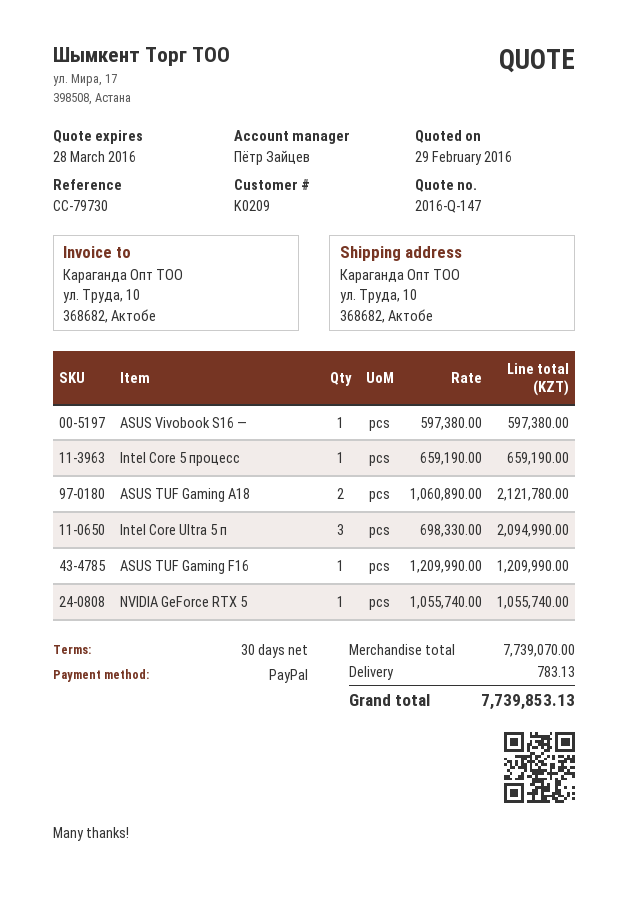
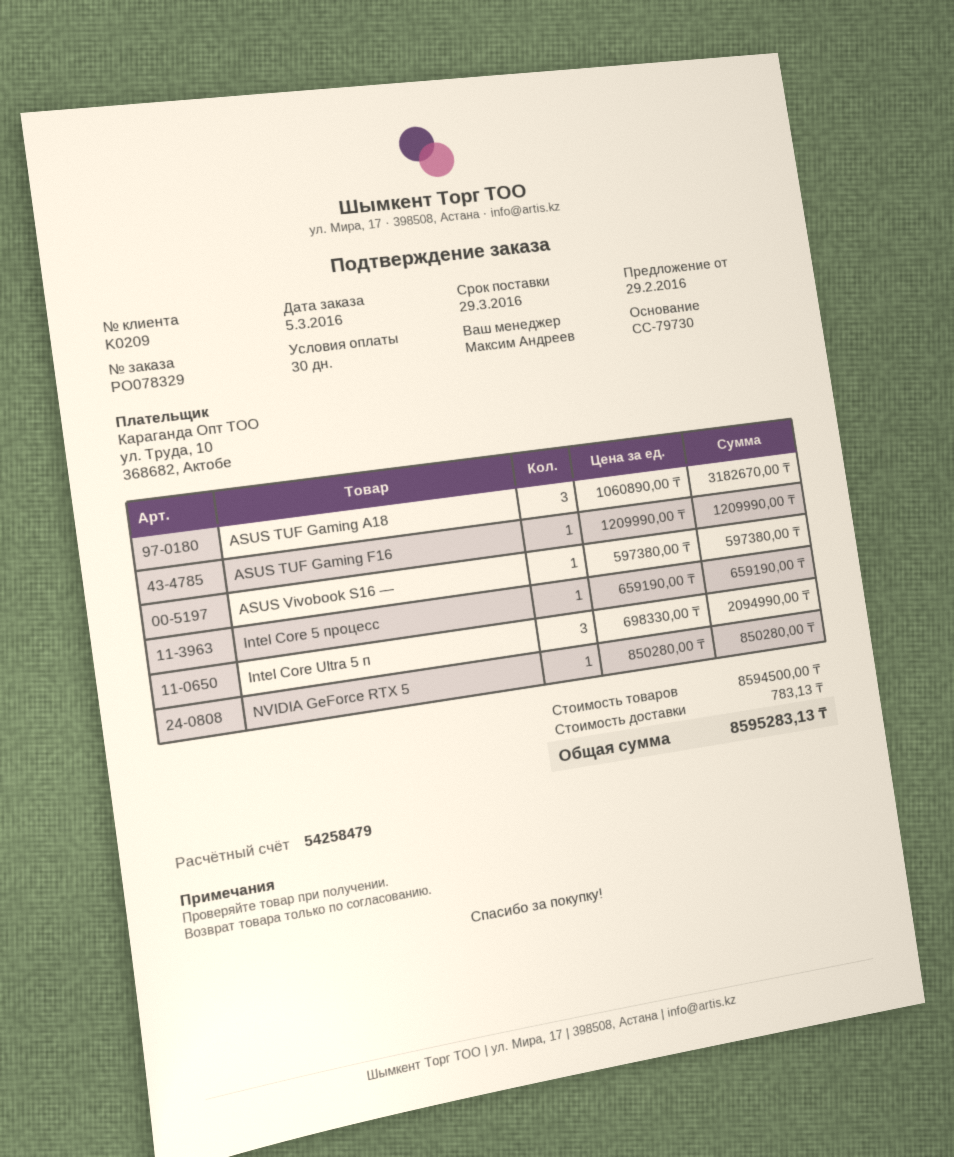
sales rep: Пётр Зайцев -> Максим Андреев
ASUS TUF Gaming A18: 2 x 1060890.00 = 2121780.00 -> 3 x 1060890.00 = 3182670.00
NVIDIA GeForce RTX 5: 1 x 1055740.00 = 1055740.00 -> 1 x 850280.00 = 850280.00
subtotal: 7739070.00 -> 8594500.00
total: 7739853.13 -> 8595283.13

